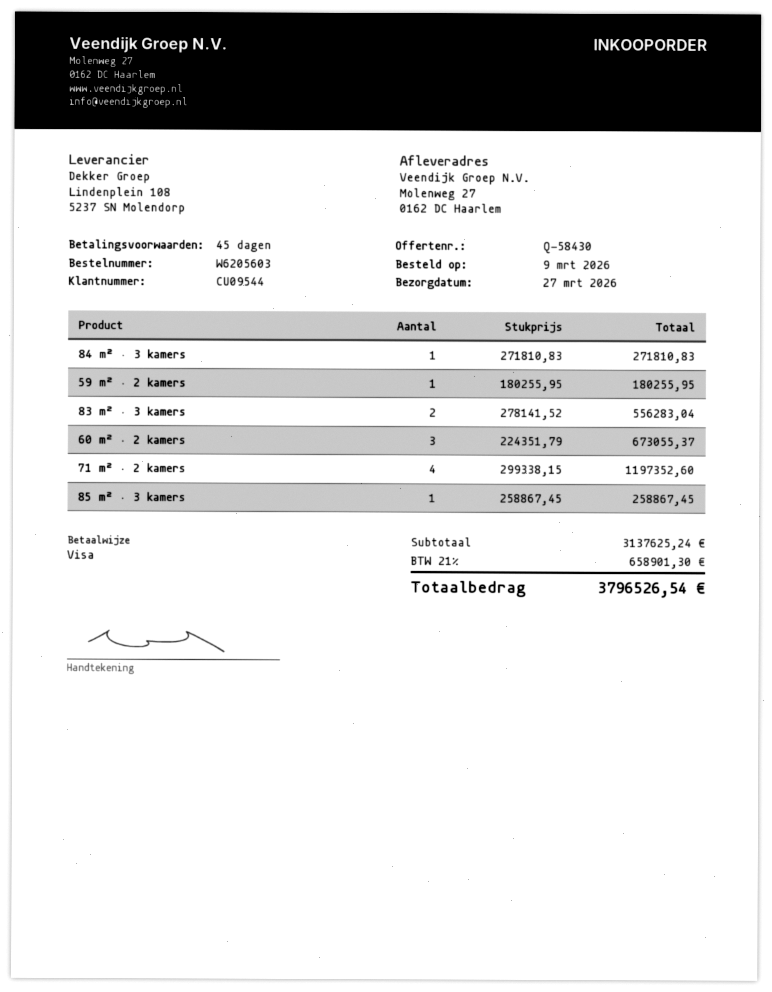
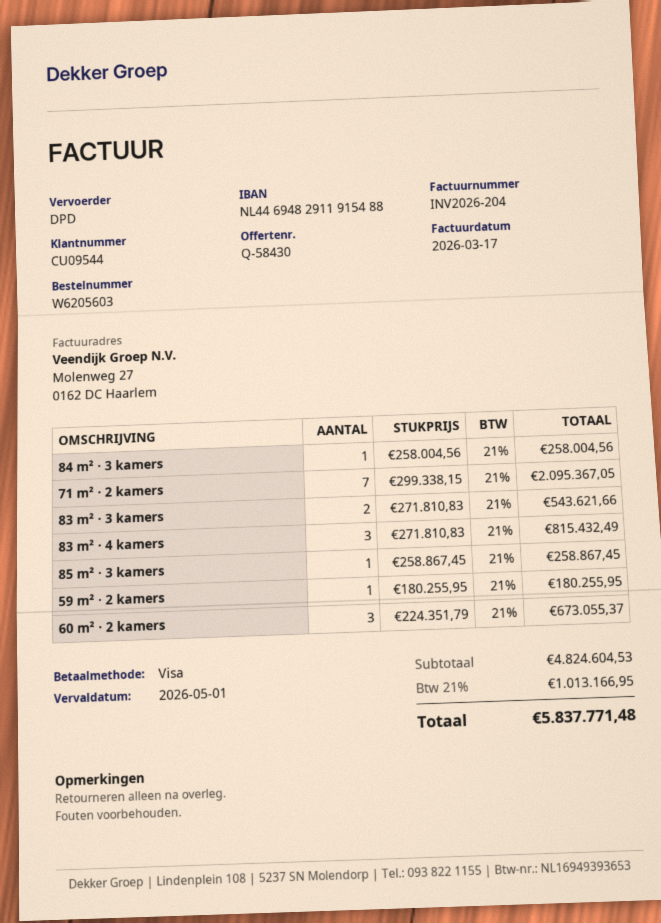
84 m² · 3 kamers: 1 x 271810.83 = 271810.83 -> 1 x 258004.56 = 258004.56
83 m² · 3 kamers: 2 x 278141.52 = 556283.04 -> 2 x 271810.83 = 543621.66
71 m² · 2 kamers: 4 x 299338.15 = 1197352.60 -> 7 x 299338.15 = 2095367.05
83 m² · 4 kamers: none -> 3 x 271810.83 = 815432.49
subtotal: 3137625.24 -> 4824604.53
tax: 21% = 658901.30 -> 21% = 1013166.95
total: 3796526.54 -> 5837771.48

